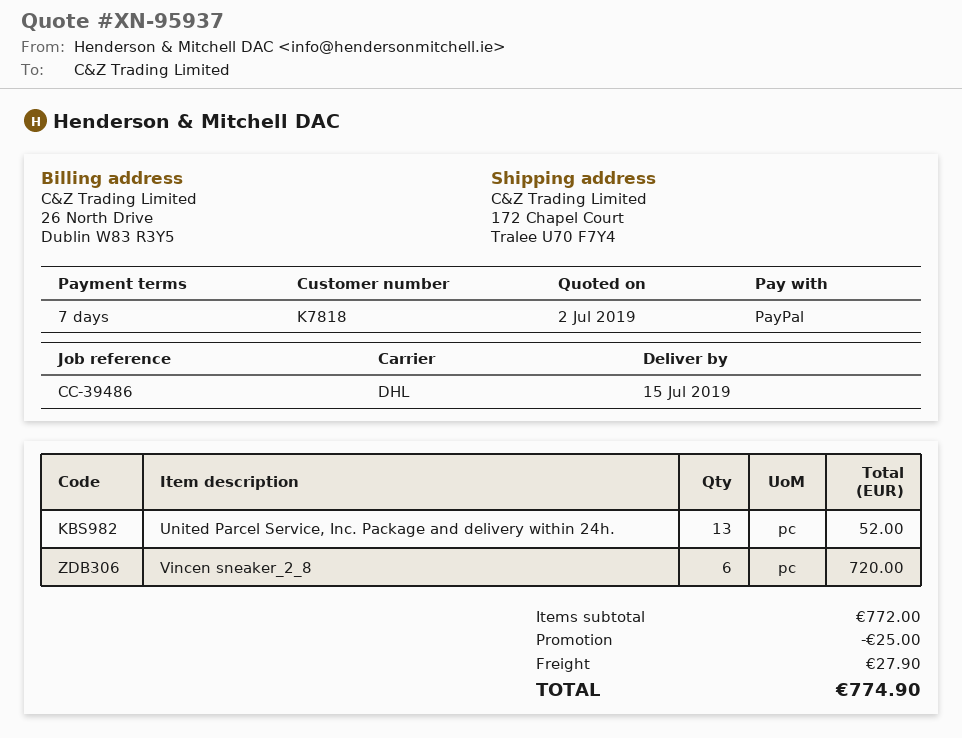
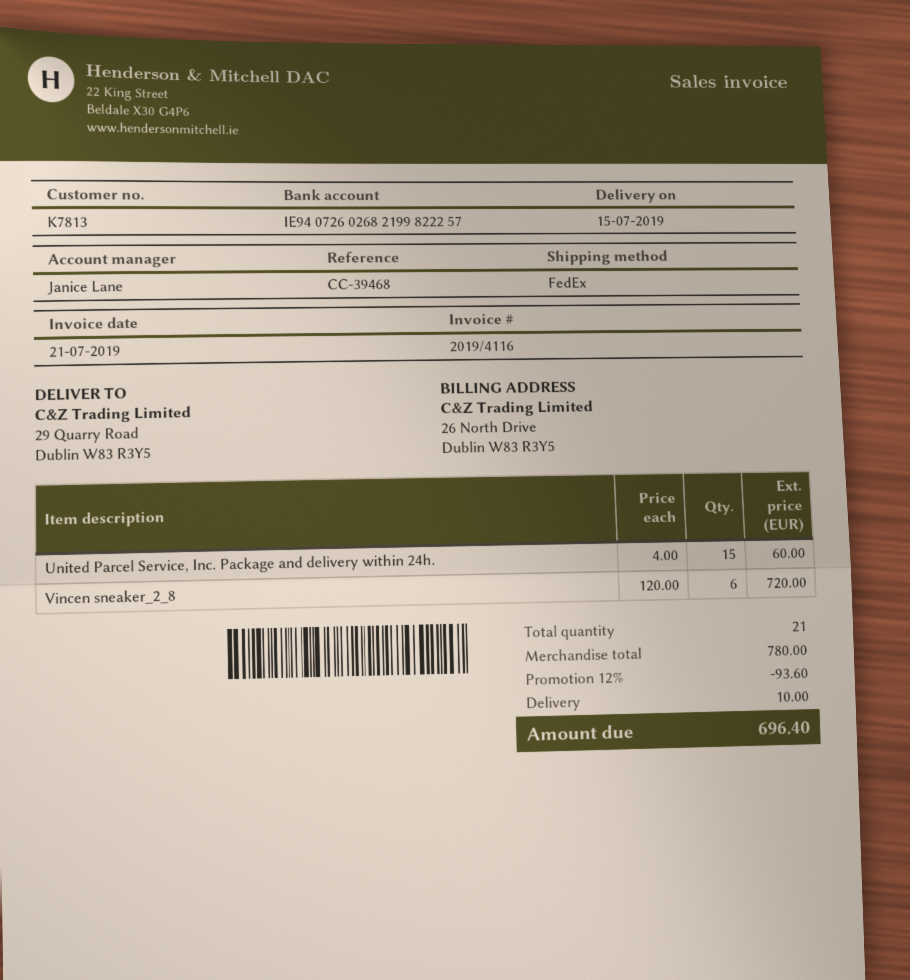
customer number: K7818 -> K7813
reference: CC-39486 -> CC-39468
shipping method: DHL -> FedEx
ship to: 172 Chapel Court, Tralee U70 F7Y4 -> 29 Quarry Road, Dublin W83 R3Y5
United Parcel Service, Inc. Package and delivery within 24h.: 13 for 52.00 -> 15 for 60.00
subtotal: 772.00 -> 780.00
discount: 25.00 -> 93.60
shipping: 27.90 -> 10.00
total: 774.90 -> 696.40

